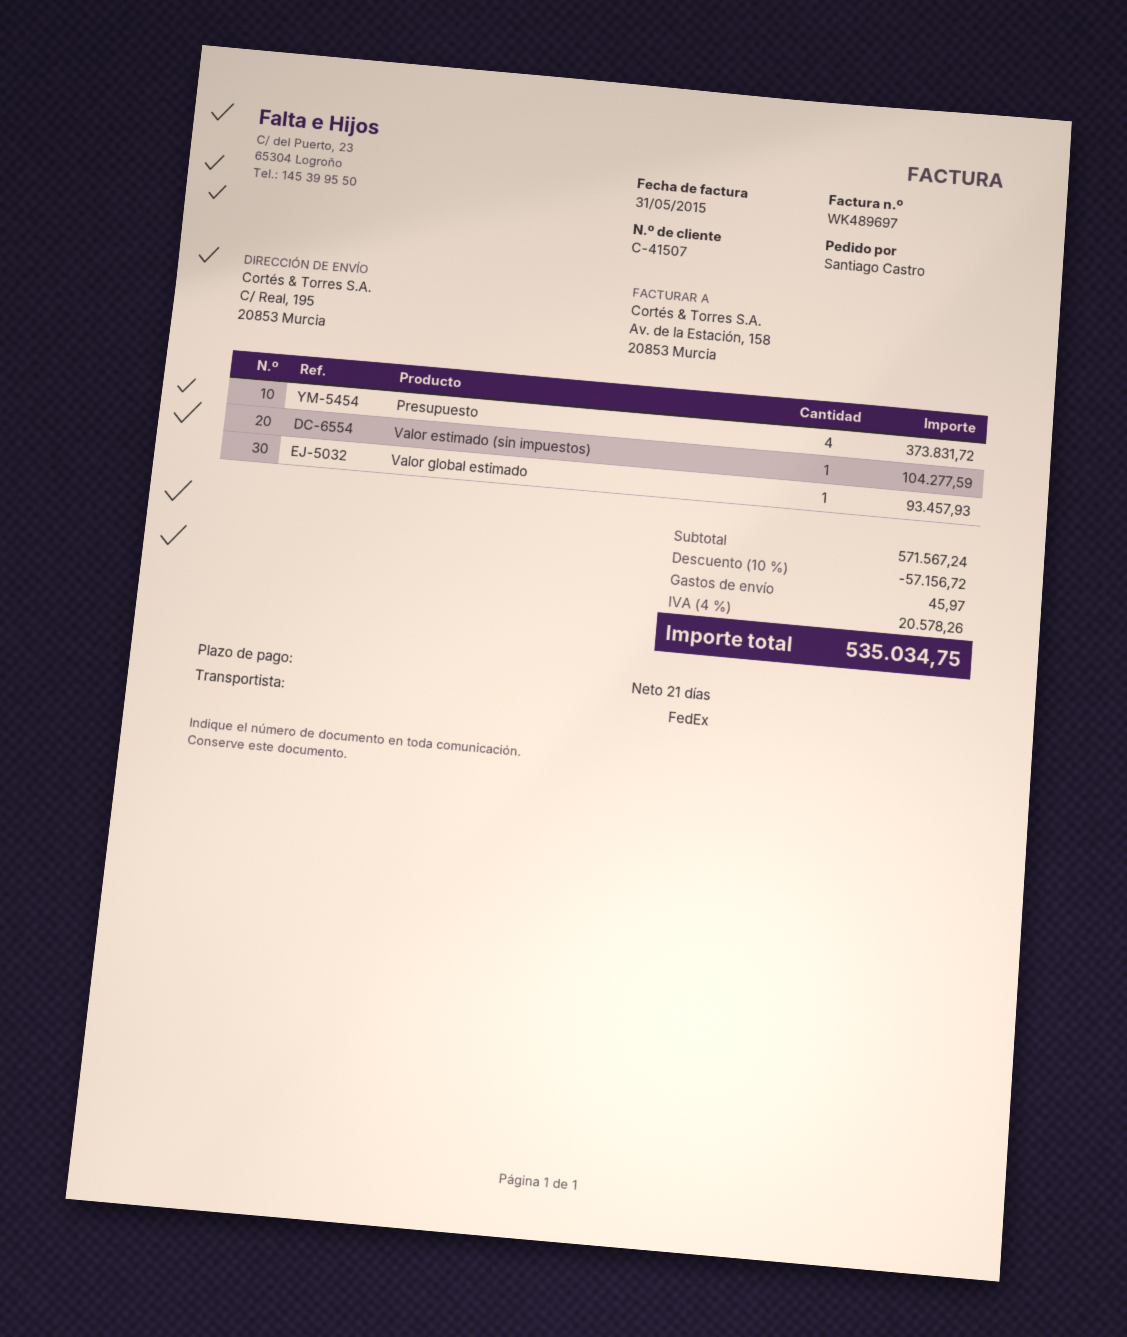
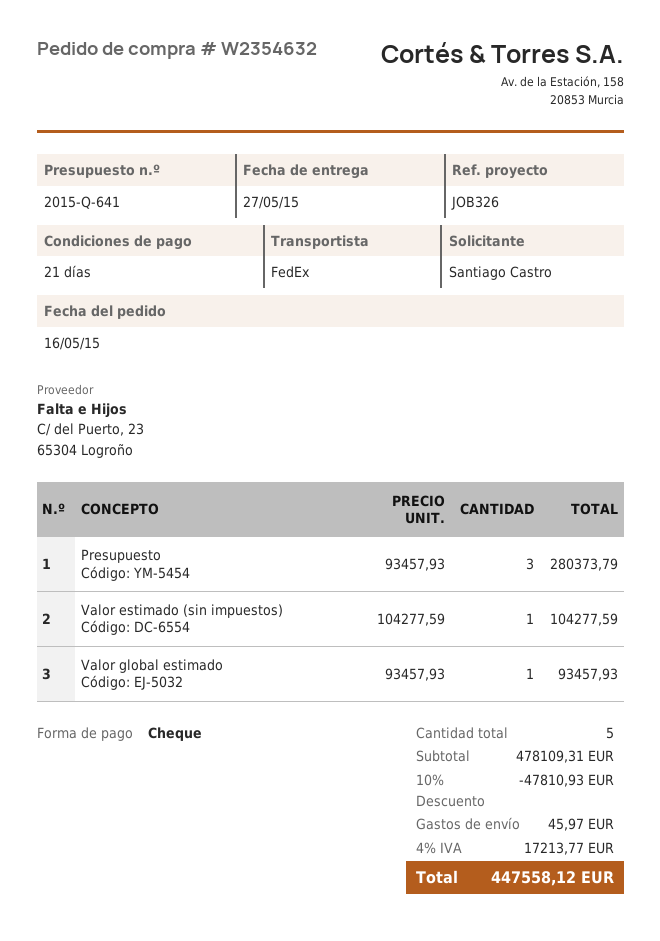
Presupuesto: 4 for 373831.72 -> 3 for 280373.79
subtotal: 571567.24 -> 478109.31
discount: 10% = 57156.72 -> 10% = 47810.93
tax: 4% = 20578.26 -> 4% = 17213.77
total: 535034.75 -> 447558.12

